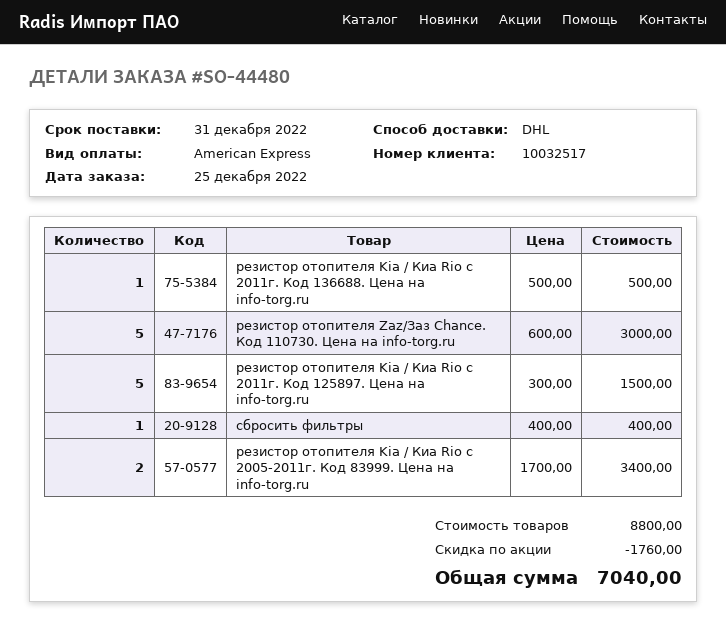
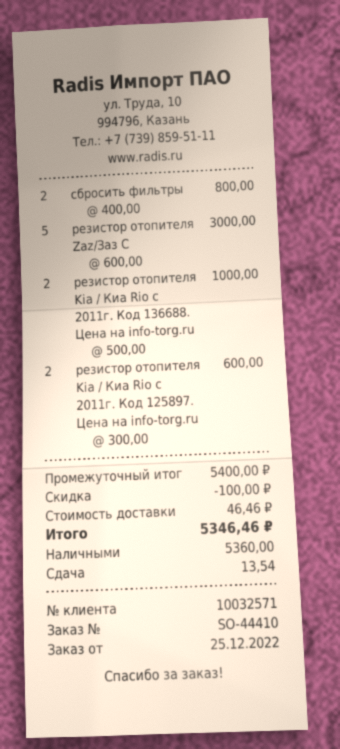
order number: SO-44480 -> SO-44410
customer number: 10032517 -> 10032571
payment method: American Express -> cash
резистор отопителя Kia / Киа Rio с 2011г. Код 136688. Цена на info-torg.ru: 1 x 500.00 = 500.00 -> 2 x 500.00 = 1000.00
резистор отопителя Kia / Киа Rio с 2011г. Код 125897. Цена на info-torg.ru: 5 x 300.00 = 1500.00 -> 2 x 300.00 = 600.00
сбросить фильтры: 1 x 400.00 = 400.00 -> 2 x 400.00 = 800.00
резистор отопителя Kia / Киа Rio с 2005-2011г. Код 83999. Цена на info-torg.ru: 2 x 1700.00 = 3400.00 -> none
subtotal: 8800.00 -> 5400.00
discount: 1760.00 -> 100.00
shipping: none -> 46.46
total: 7040.00 -> 5346.46

